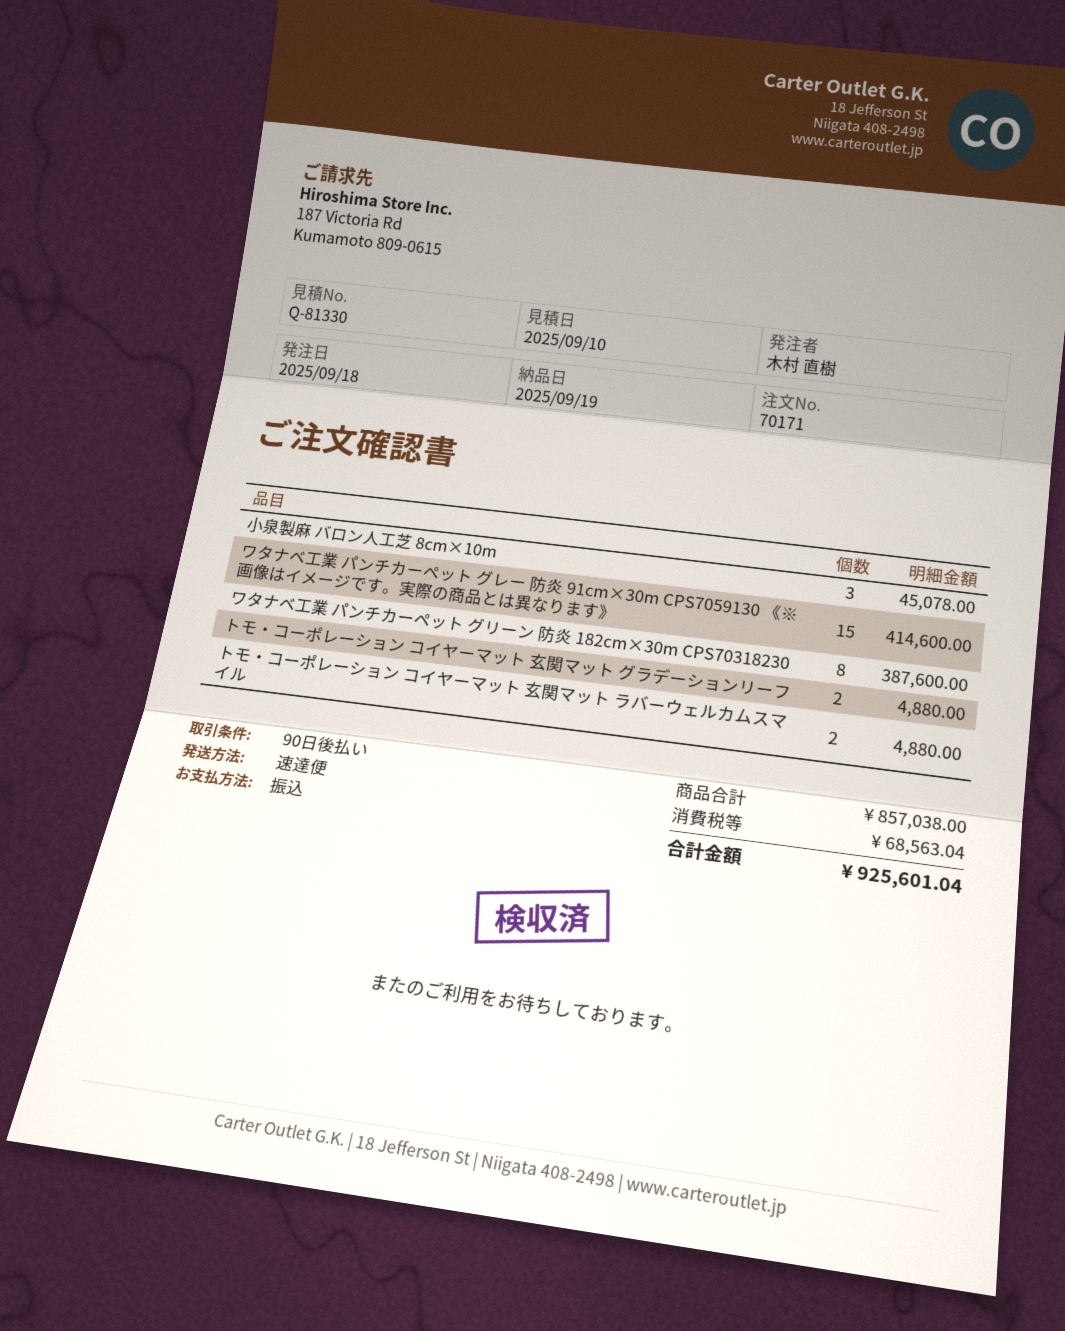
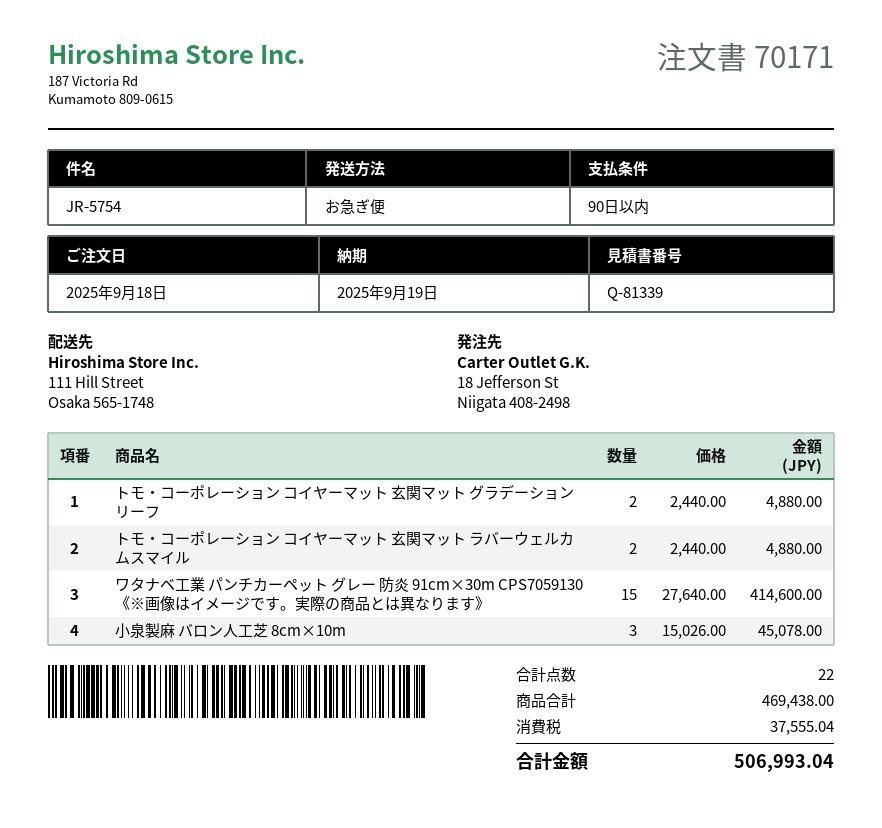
quote number: Q-81330 -> Q-81339
ワタナベ工業 パンチカーペット グリーン 防炎 182cm×30m CPS70318230: 8 for 387600.00 -> none
subtotal: 857038.00 -> 469438.00
tax: 68563.04 -> 37555.04
total: 925601.04 -> 506993.04

